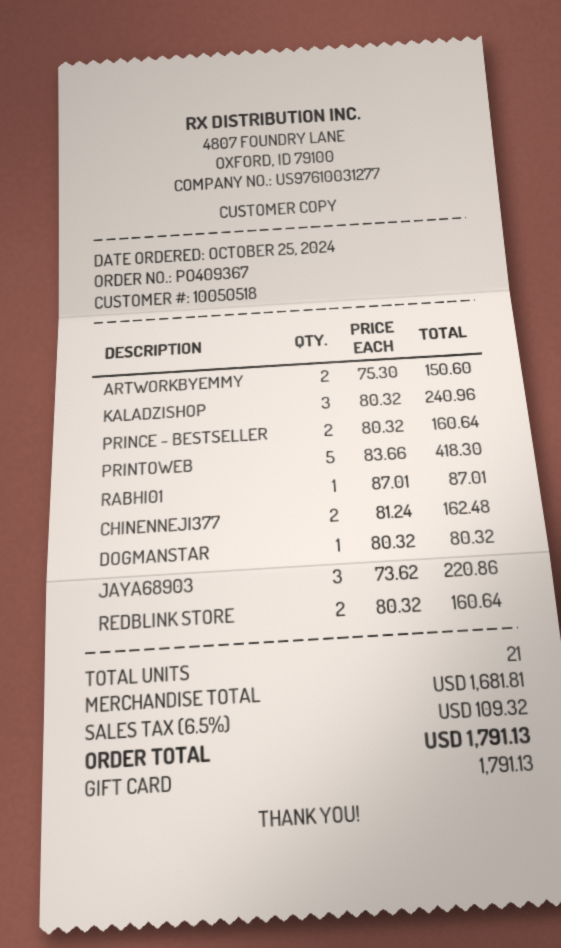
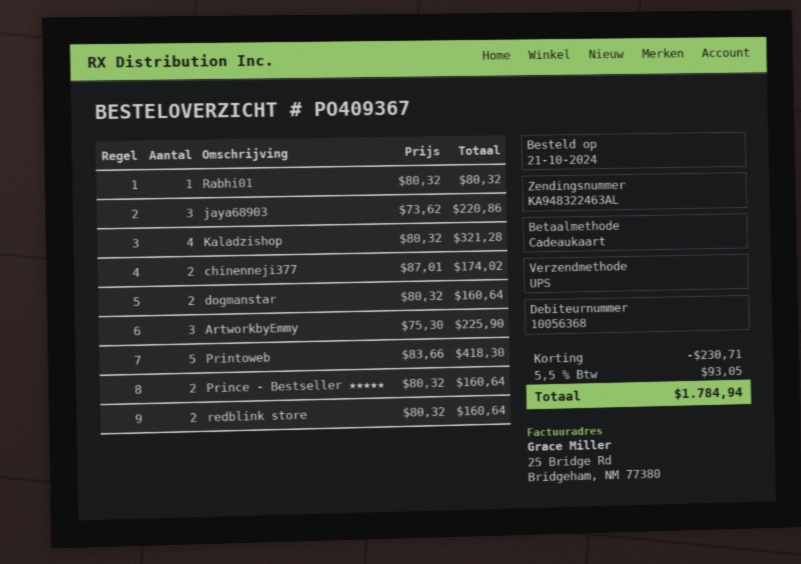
order date: 2024-10-25 -> 2024-10-21
customer number: 10050518 -> 10056368
ARTWORKBYEMMY: 2 x 75.30 = 150.60 -> 3 x 75.30 = 225.90
KALADZISHOP: 3 x 80.32 = 240.96 -> 4 x 80.32 = 321.28
RABHI01: 1 x 87.01 = 87.01 -> 1 x 80.32 = 80.32
CHINENNEJI377: 2 x 81.24 = 162.48 -> 2 x 87.01 = 174.02
DOGMANSTAR: 1 x 80.32 = 80.32 -> 2 x 80.32 = 160.64
discount: none -> 230.71
tax: 6.5% = 109.32 -> 5.5% = 93.05
total: 1791.13 -> 1784.94

